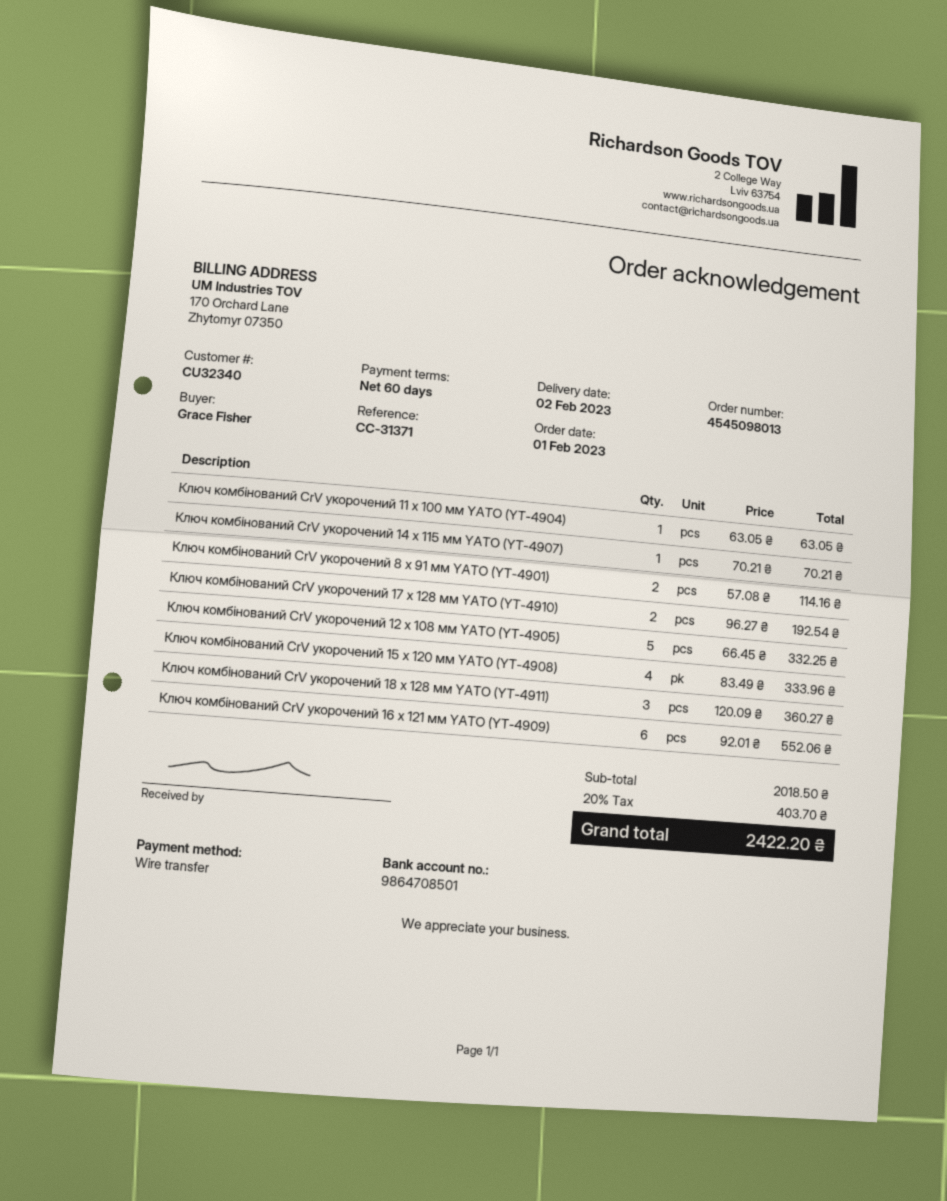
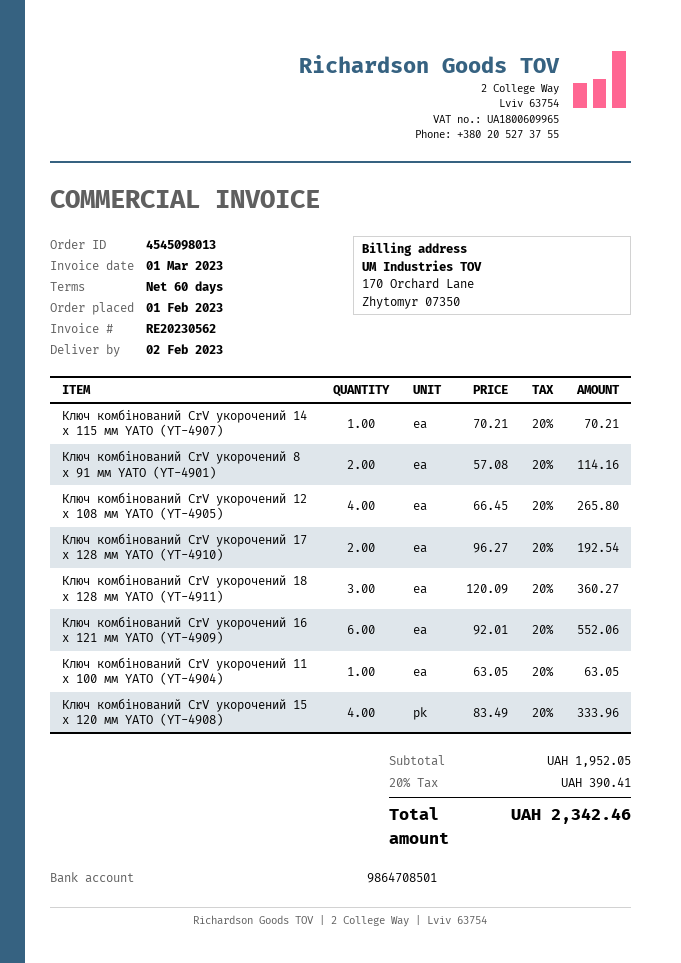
Ключ комбінований CrV укорочений 12 х 108 мм YATO (YT-4905): 5 x 66.45 = 332.25 -> 4 x 66.45 = 265.80
subtotal: 2018.50 -> 1952.05
tax: 20% = 403.70 -> 20% = 390.41
total: 2422.20 -> 2342.46

